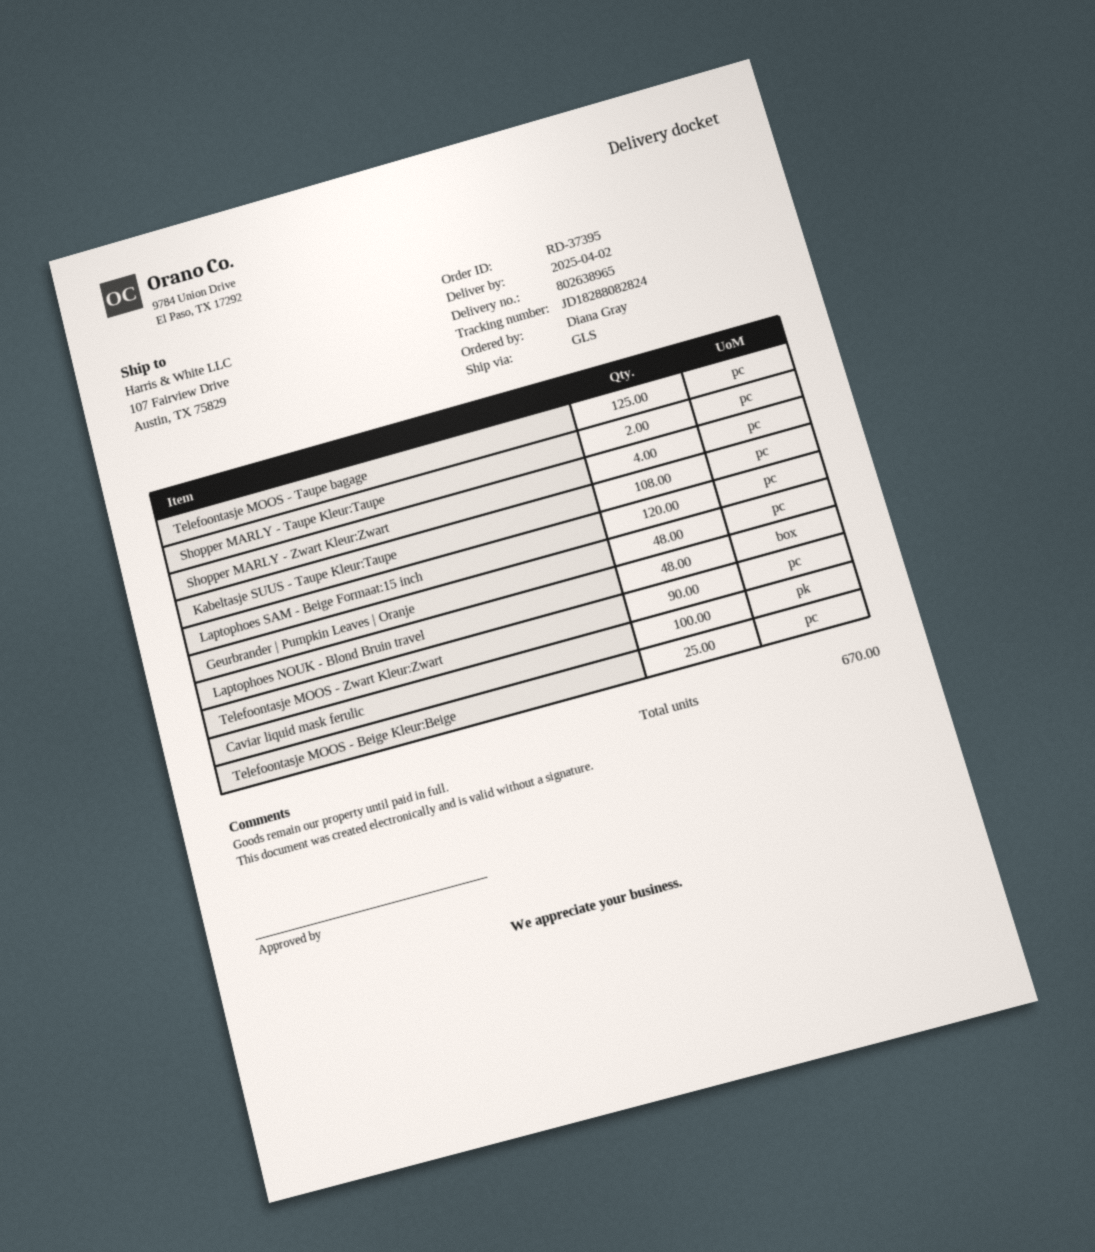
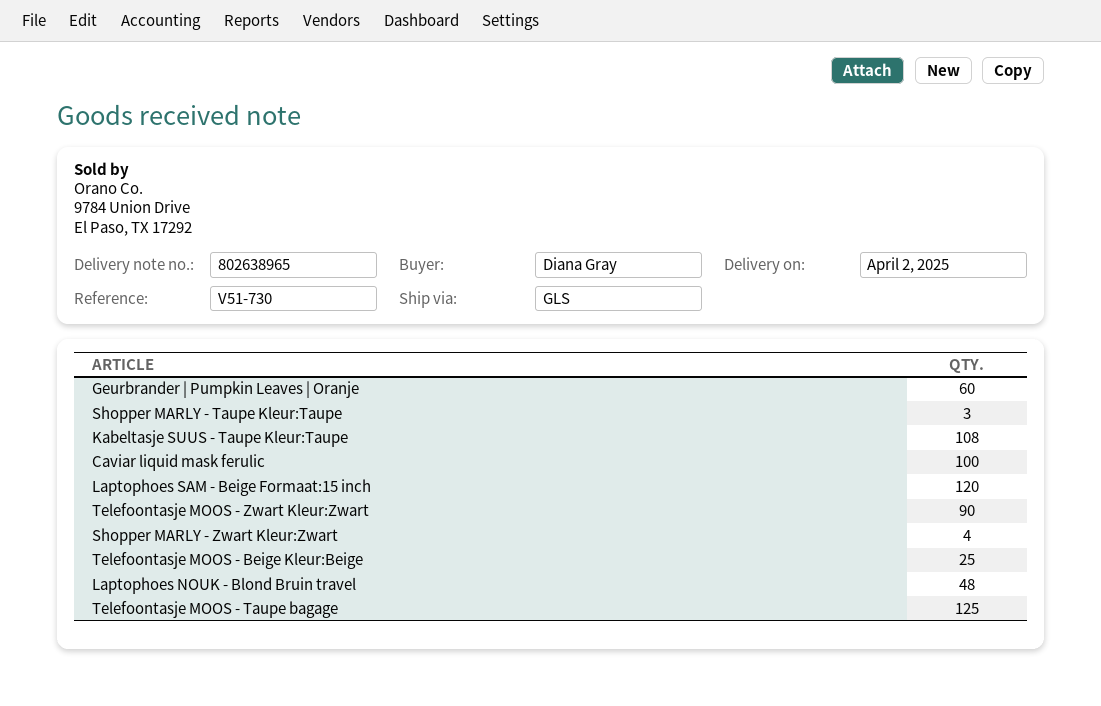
Shopper MARLY - Taupe Kleur:Taupe: 2 -> 3
Geurbrander | Pumpkin Leaves | Oranje: 48 -> 60

